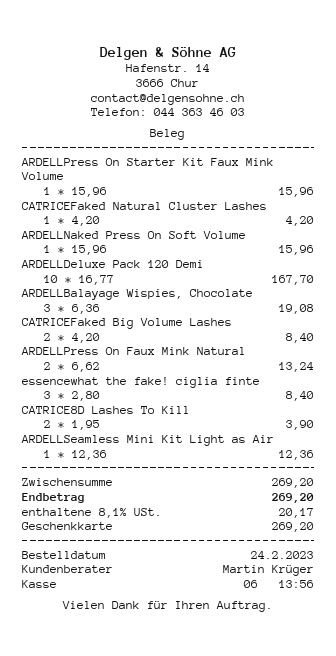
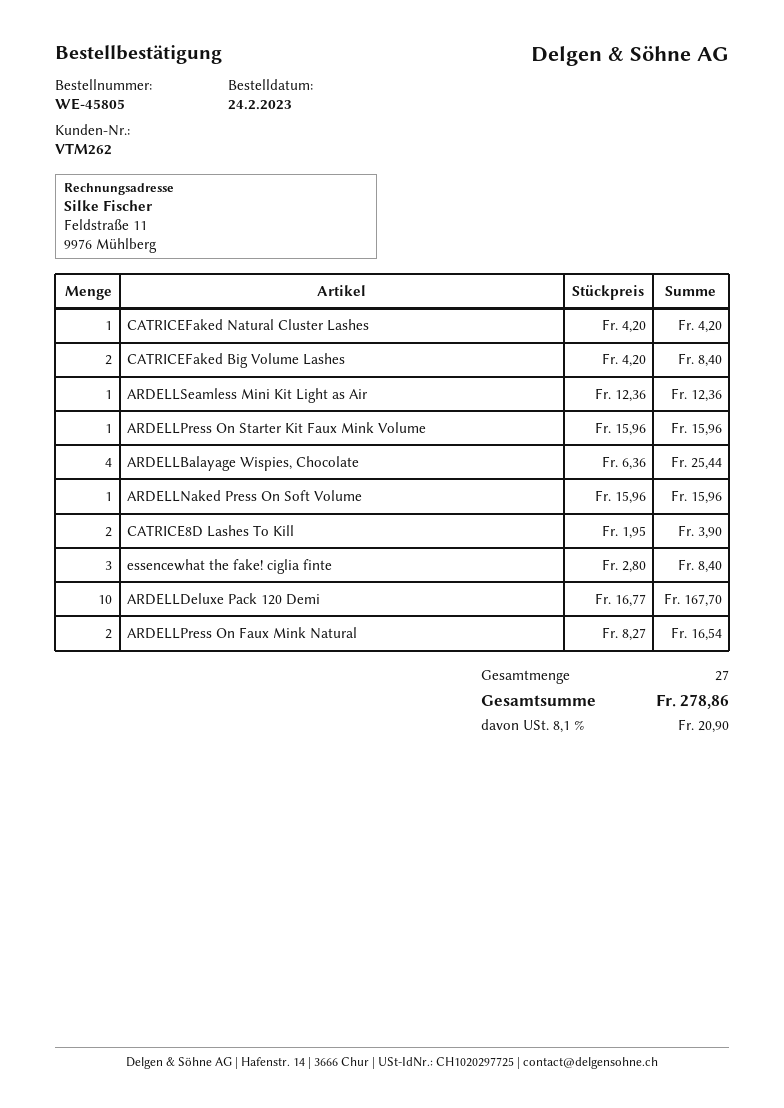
ARDELLBalayage Wispies, Chocolate: 3 x 6.36 = 19.08 -> 4 x 6.36 = 25.44
ARDELLPress On Faux Mink Natural: 2 x 6.62 = 13.24 -> 2 x 8.27 = 16.54
tax: 8.1% = 20.17 -> 8.1% = 20.90
total: 269.20 -> 278.86

